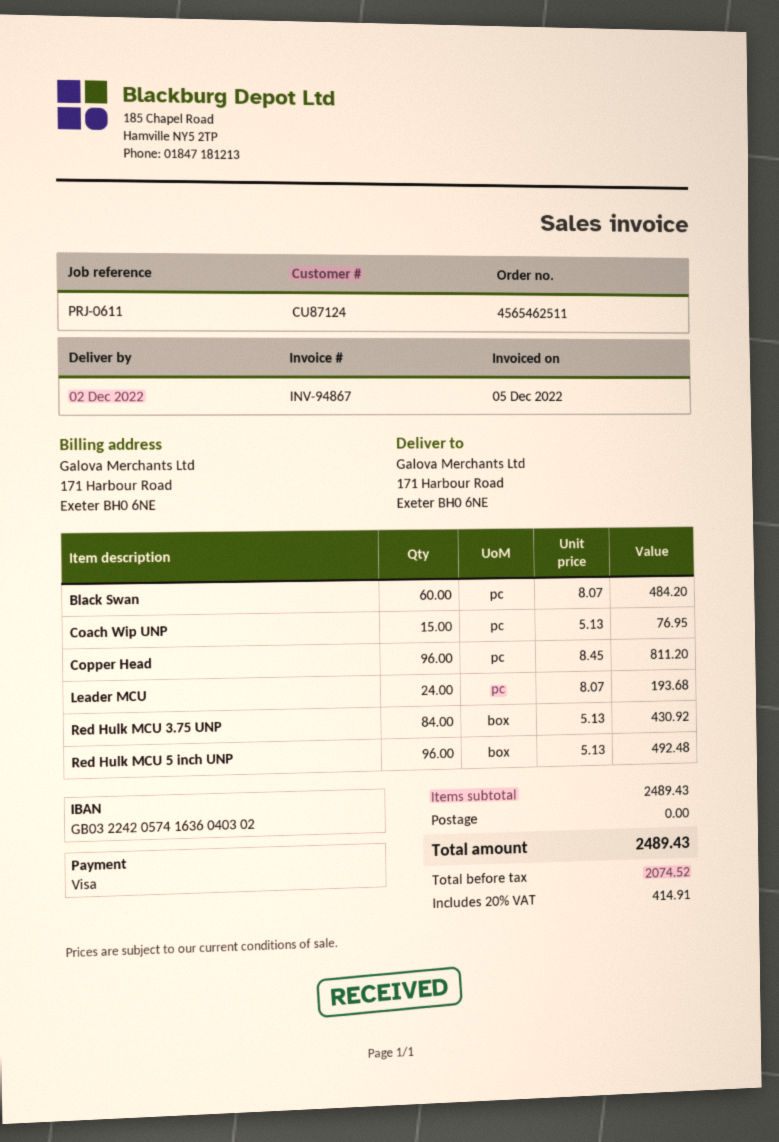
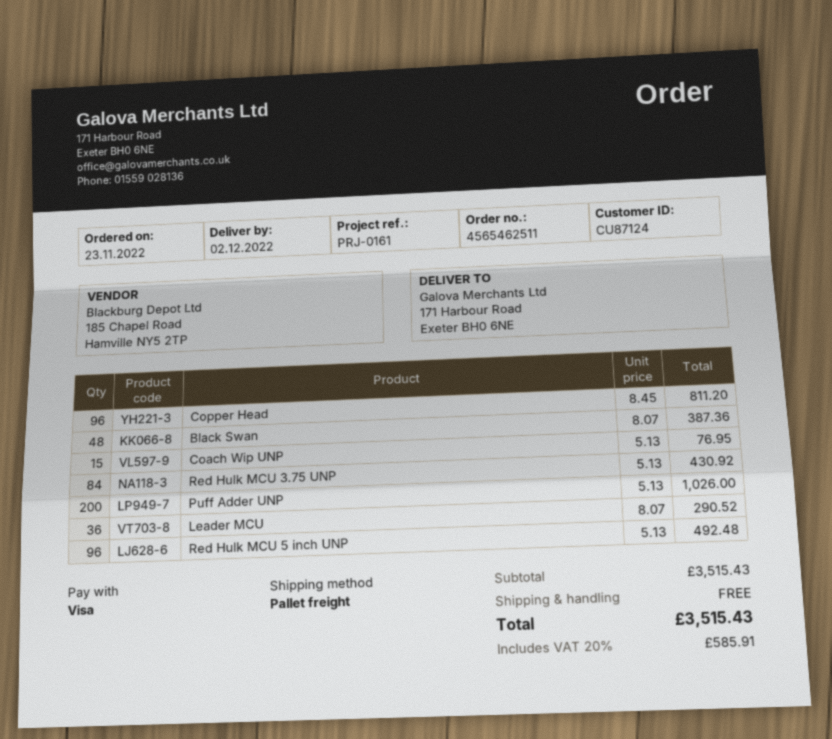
reference: PRJ-0611 -> PRJ-0161
Black Swan: 60 x 8.07 = 484.20 -> 48 x 8.07 = 387.36
Leader MCU: 24 x 8.07 = 193.68 -> 36 x 8.07 = 290.52
Puff Adder UNP: none -> 200 x 5.13 = 1026.00
subtotal: 2489.43 -> 3515.43
tax: 20% = 414.91 -> 20% = 585.91
total: 2489.43 -> 3515.43

